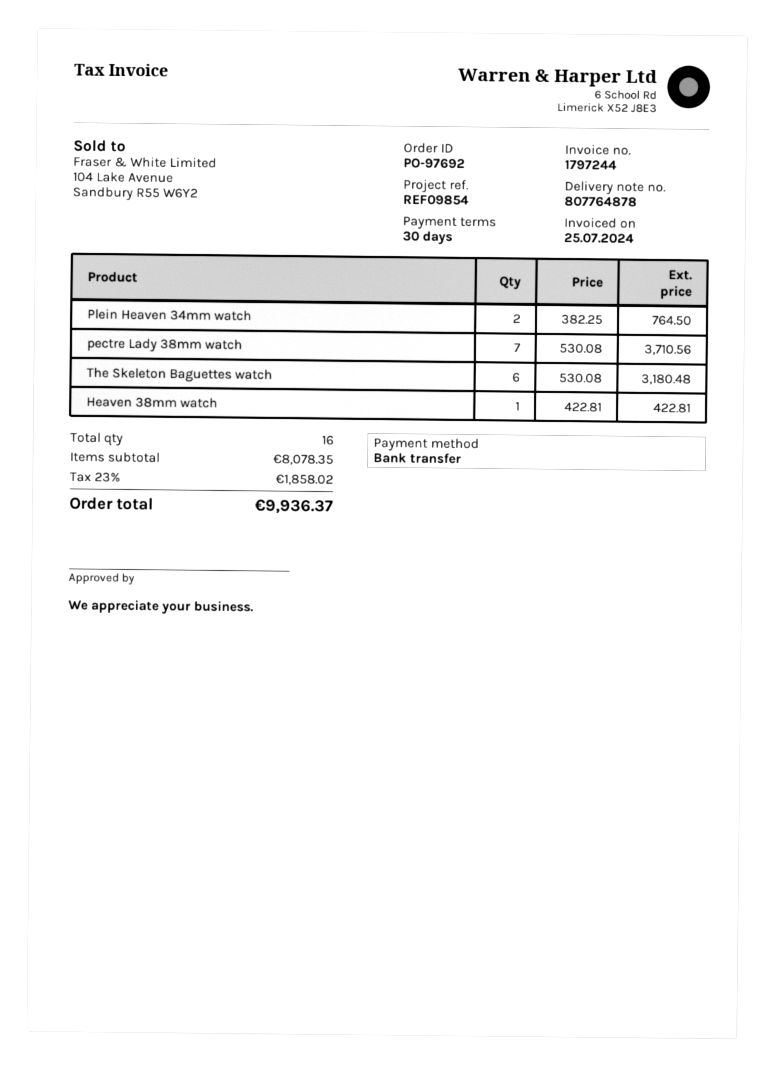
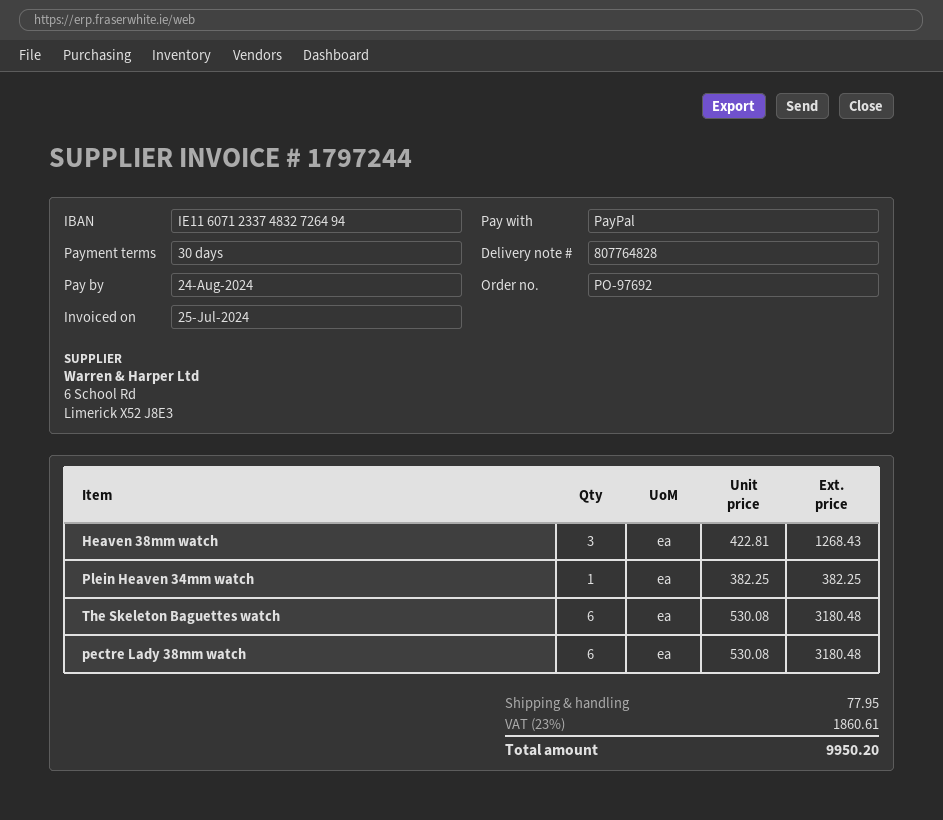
delivery note number: 807764878 -> 807764828
payment method: bank transfer -> PayPal
Plein Heaven 34mm watch: 2 x 382.25 = 764.50 -> 1 x 382.25 = 382.25
pectre Lady 38mm watch: 7 x 530.08 = 3710.56 -> 6 x 530.08 = 3180.48
Heaven 38mm watch: 1 x 422.81 = 422.81 -> 3 x 422.81 = 1268.43
shipping: none -> 77.95
tax: 23% = 1858.02 -> 23% = 1860.61
total: 9936.37 -> 9950.20

